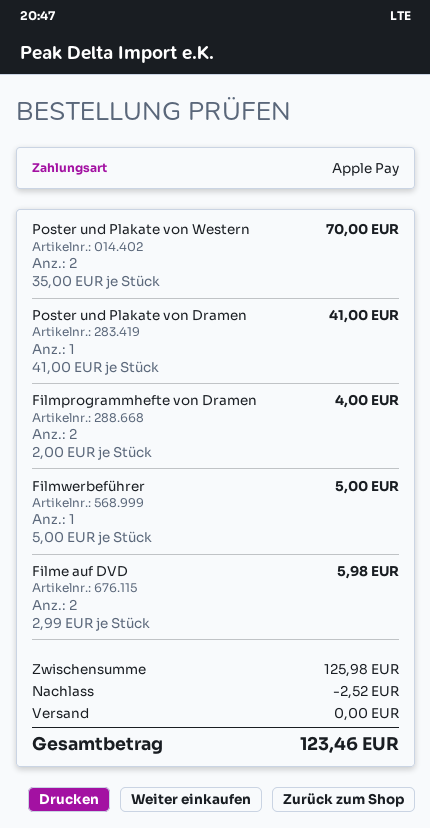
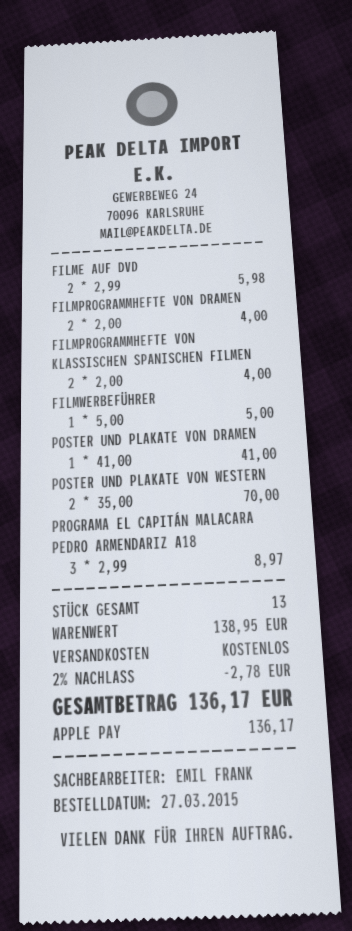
FILMPROGRAMMHEFTE VON KLASSISCHEN SPANISCHEN FILMEN: none -> 2 x 2.00 = 4.00
PROGRAMA EL CAPITÁN MALACARA PEDRO ARMENDARIZ A18: none -> 3 x 2.99 = 8.97
subtotal: 125.98 -> 138.95
discount: 2.52 -> 2.78
total: 123.46 -> 136.17

